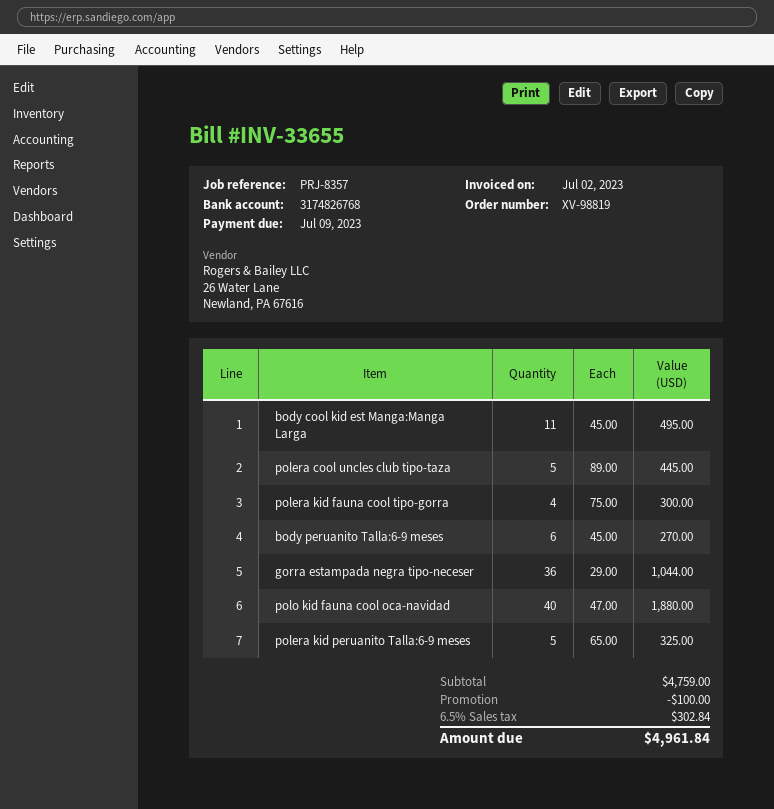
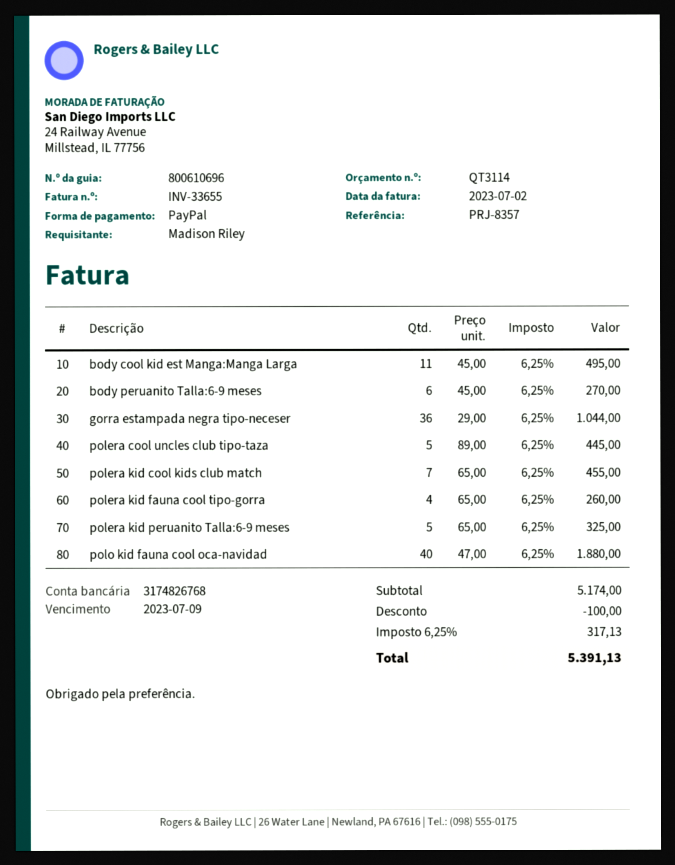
polera kid fauna cool tipo-gorra: 4 x 75.00 = 300.00 -> 4 x 65.00 = 260.00
polera kid cool kids club match: none -> 7 x 65.00 = 455.00
subtotal: 4759.00 -> 5174.00
tax: 6.5% = 302.84 -> 6.25% = 317.13
total: 4961.84 -> 5391.13

